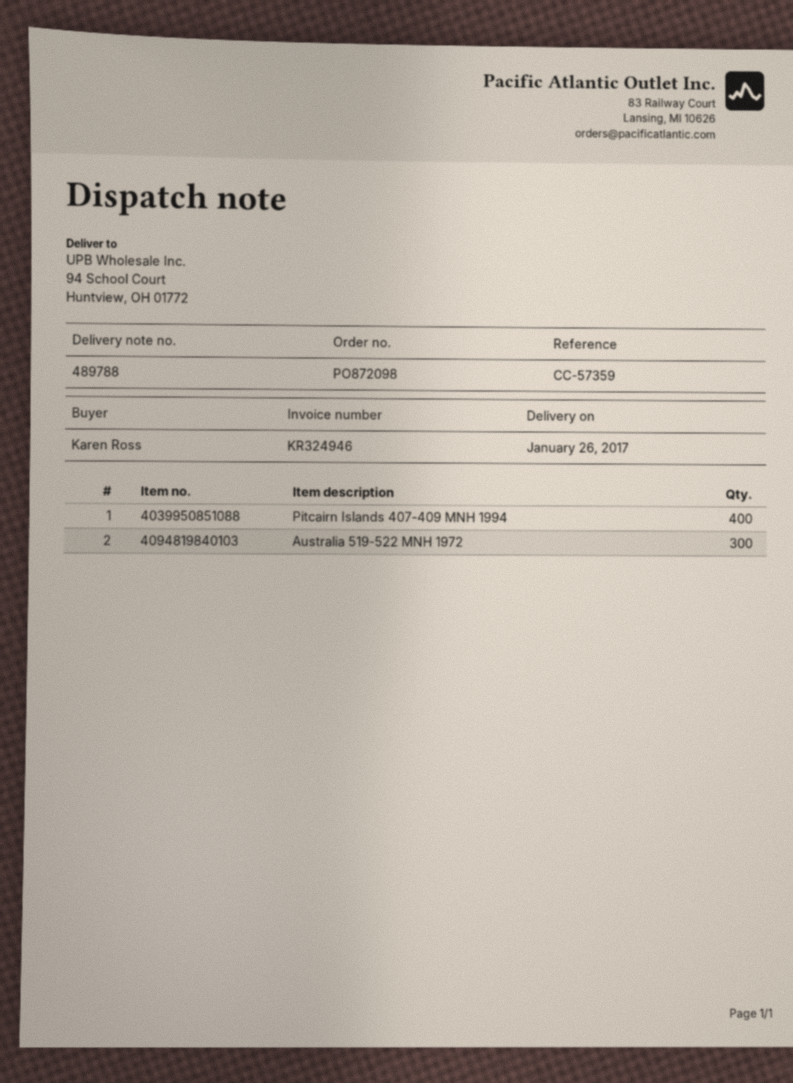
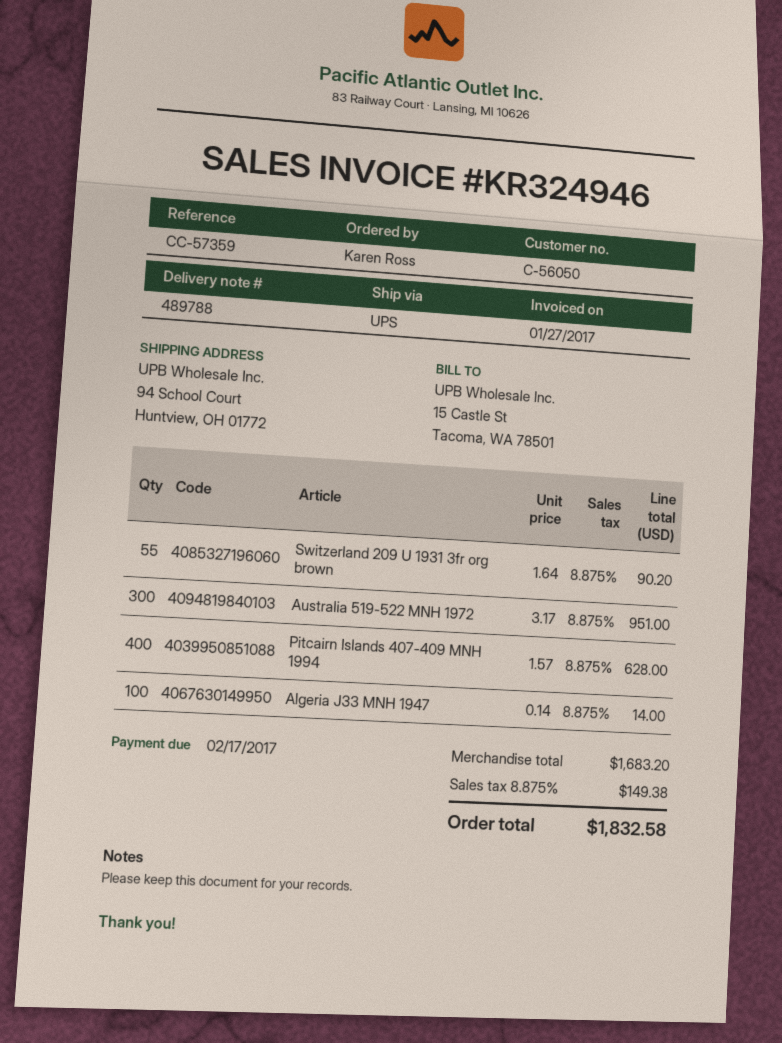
Switzerland 209 U 1931 3fr org brown: none -> 55
Algeria J33 MNH 1947: none -> 100

